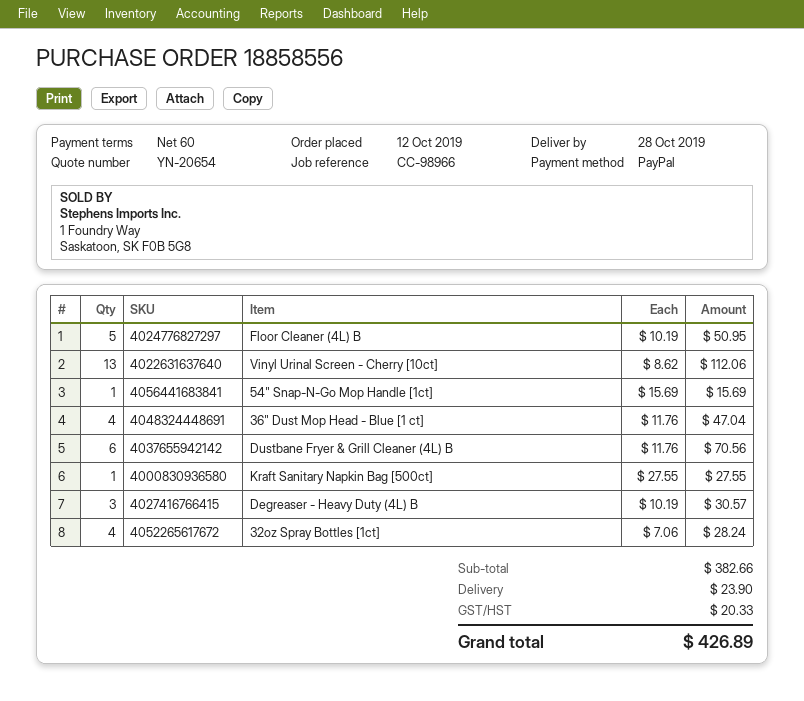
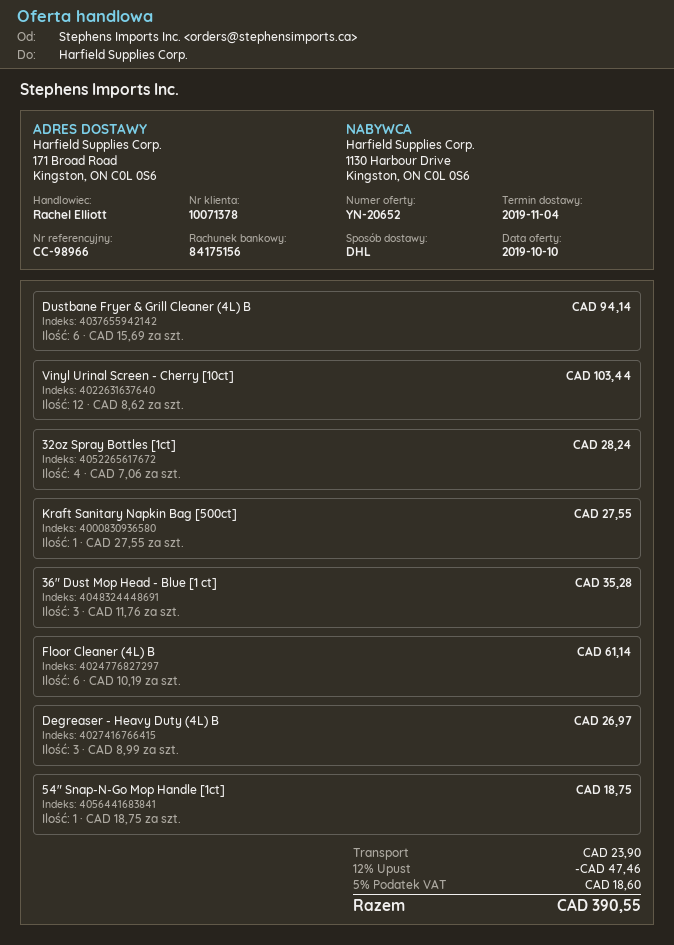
quote number: YN-20654 -> YN-20652
delivery date: 2019-10-28 -> 2019-11-04
Floor Cleaner (4L) B: 5 x 10.19 = 50.95 -> 6 x 10.19 = 61.14
Vinyl Urinal Screen - Cherry [10ct]: 13 x 8.62 = 112.06 -> 12 x 8.62 = 103.44
54" Snap-N-Go Mop Handle [1ct]: 1 x 15.69 = 15.69 -> 1 x 18.75 = 18.75
36" Dust Mop Head - Blue [1 ct]: 4 x 11.76 = 47.04 -> 3 x 11.76 = 35.28
Dustbane Fryer & Grill Cleaner (4L) B: 6 x 11.76 = 70.56 -> 6 x 15.69 = 94.14
Degreaser - Heavy Duty (4L) B: 3 x 10.19 = 30.57 -> 3 x 8.99 = 26.97
discount: none -> 12% = 47.46
tax: 20.33 -> 18.60
total: 426.89 -> 390.55

